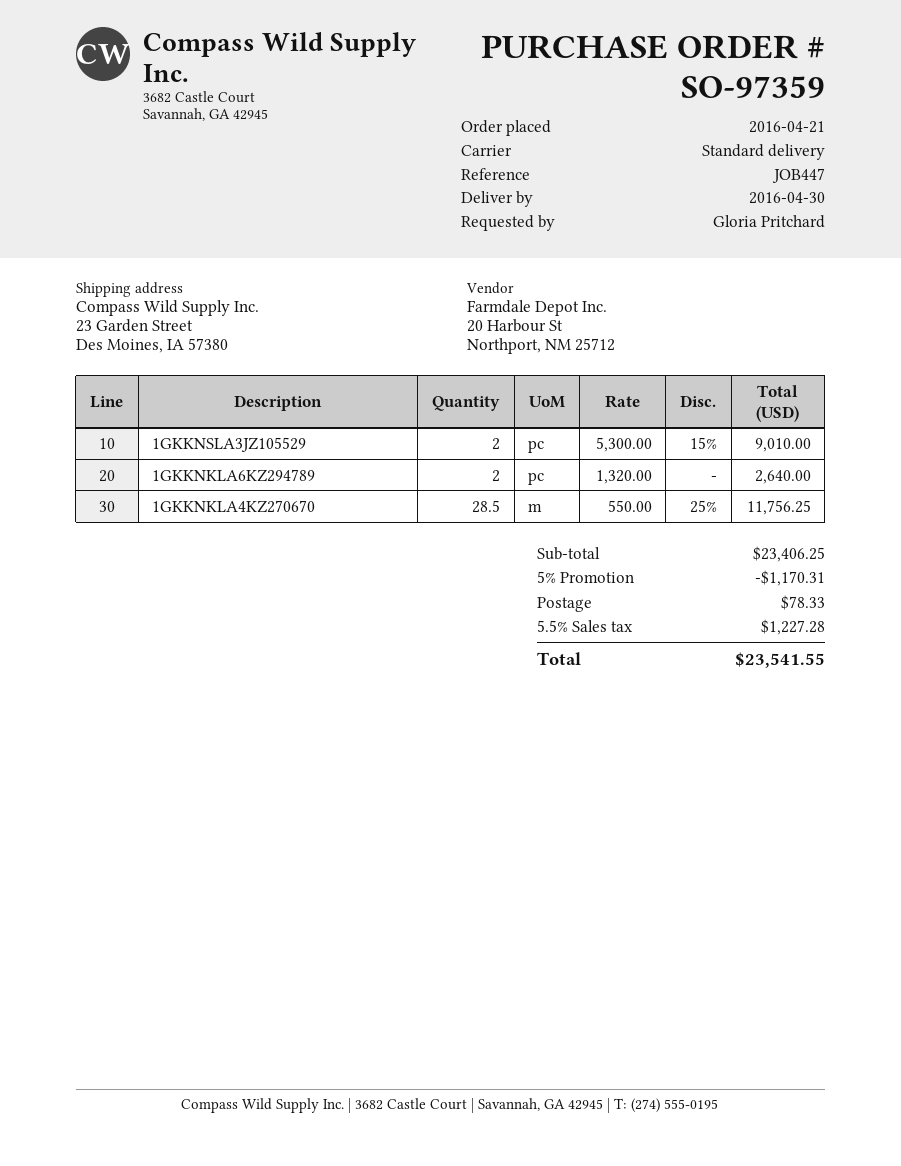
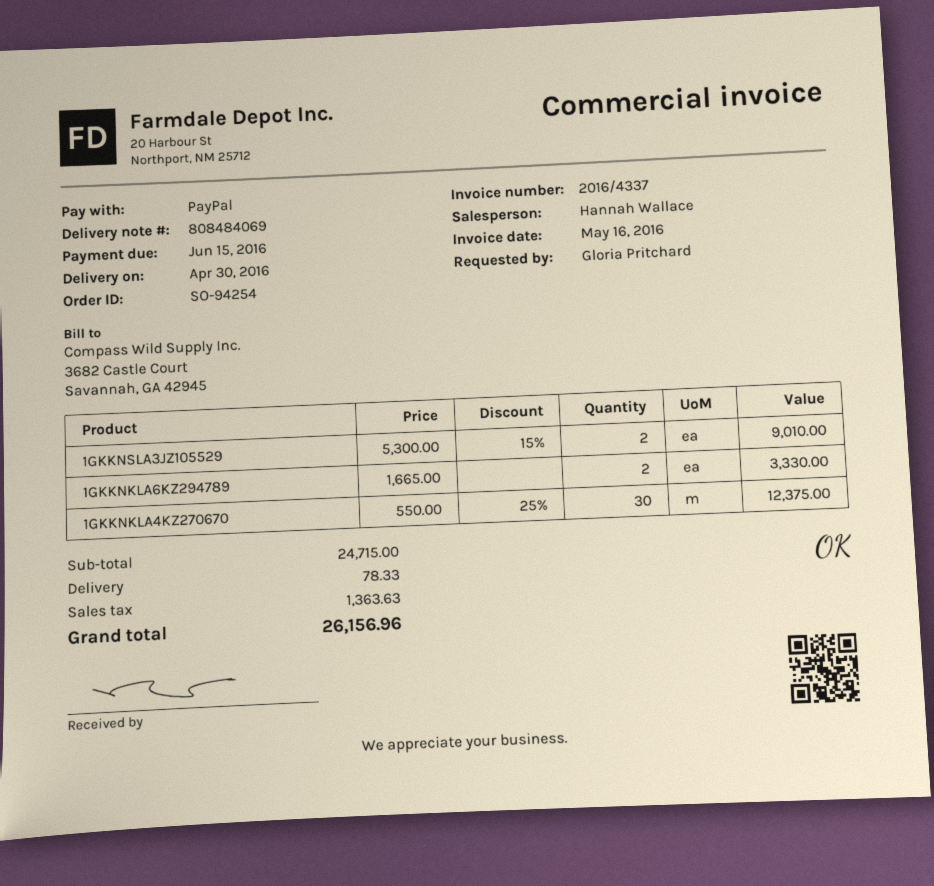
order number: SO-97359 -> SO-94254
1GKKNKLA6KZ294789: 2 x 1320.00 = 2640.00 -> 2 x 1665.00 = 3330.00
1GKKNKLA4KZ270670: 28.5 x 550.00 - 25% = 11756.25 -> 30 x 550.00 - 25% = 12375.00
subtotal: 23406.25 -> 24715.00
discount: 5% = 1170.31 -> none
tax: 1227.28 -> 1363.63
total: 23541.55 -> 26156.96

